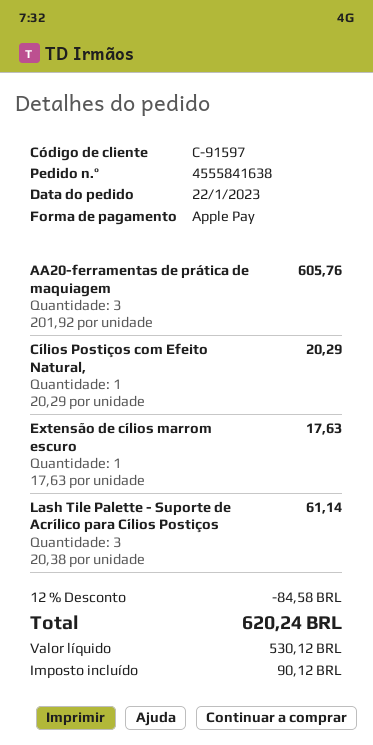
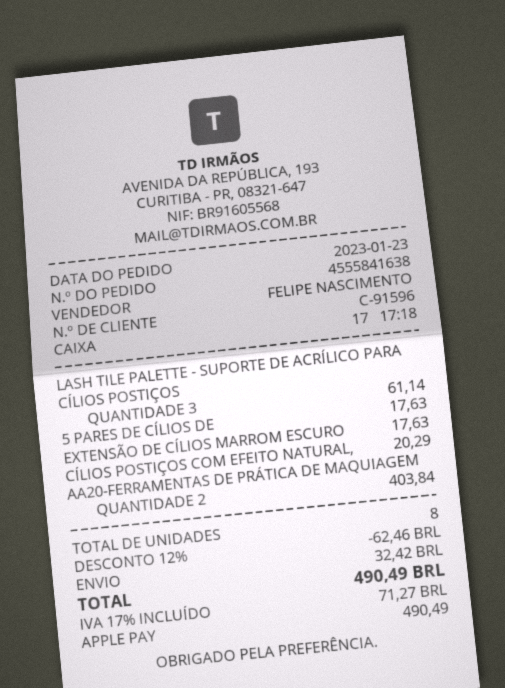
order date: 2023-01-22 -> 2023-01-23
customer number: C-91597 -> C-91596
AA20-ferramentas de prática de maquiagem: 3 for 605.76 -> 2 for 403.84
5 PARES DE CÍLIOS DE: none -> 1 for 17.63
discount: 12% = 84.58 -> 12% = 62.46
shipping: none -> 32.42
tax: 90.12 -> 71.27
total: 620.24 -> 490.49

